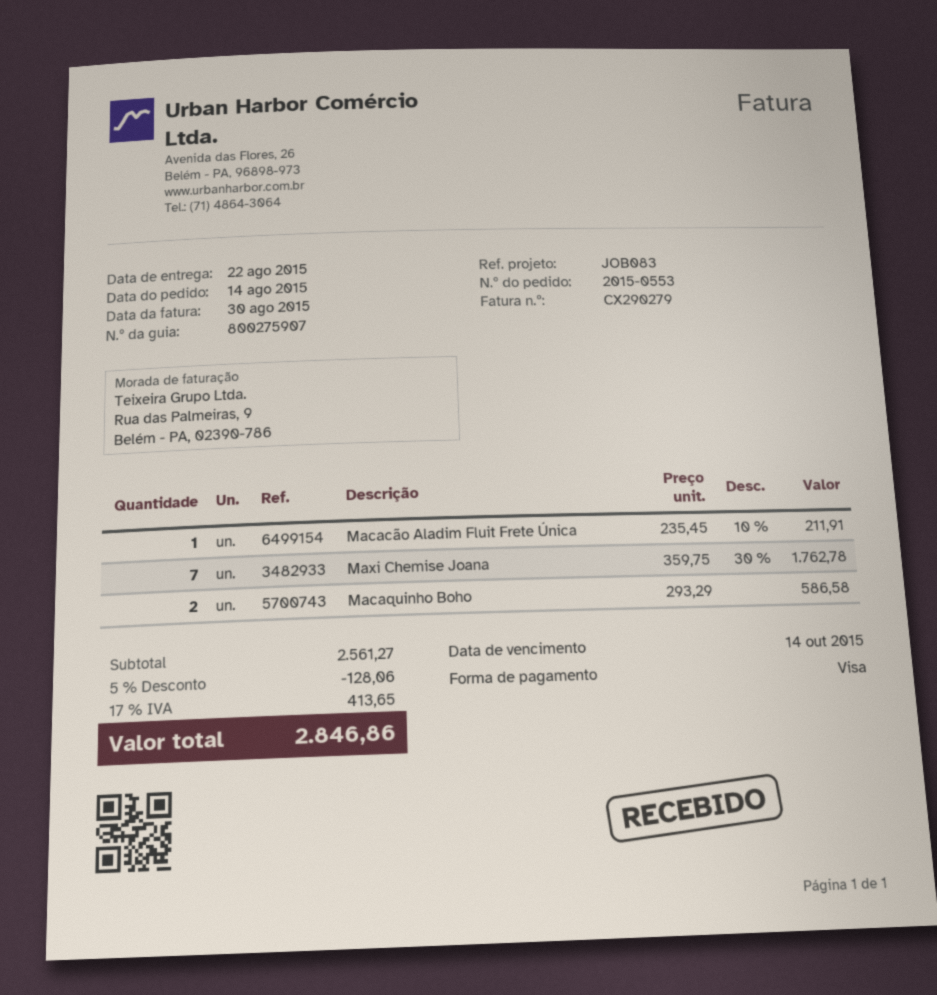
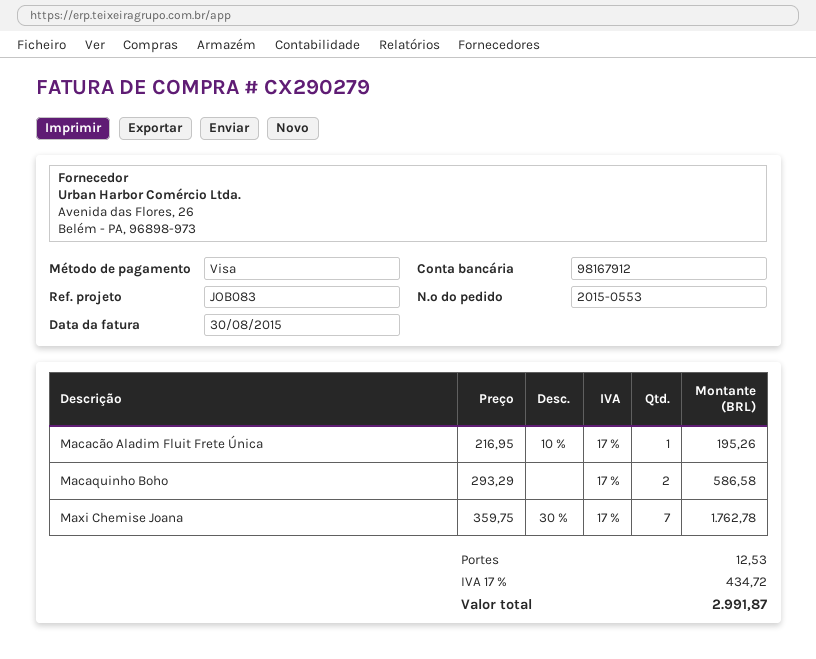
Macacão Aladim Fluit Frete Única: 1 x 235.45 - 10% = 211.91 -> 1 x 216.95 - 10% = 195.26
discount: 5% = 128.06 -> none
shipping: none -> 12.53
tax: 17% = 413.65 -> 17% = 434.72
total: 2846.86 -> 2991.87

